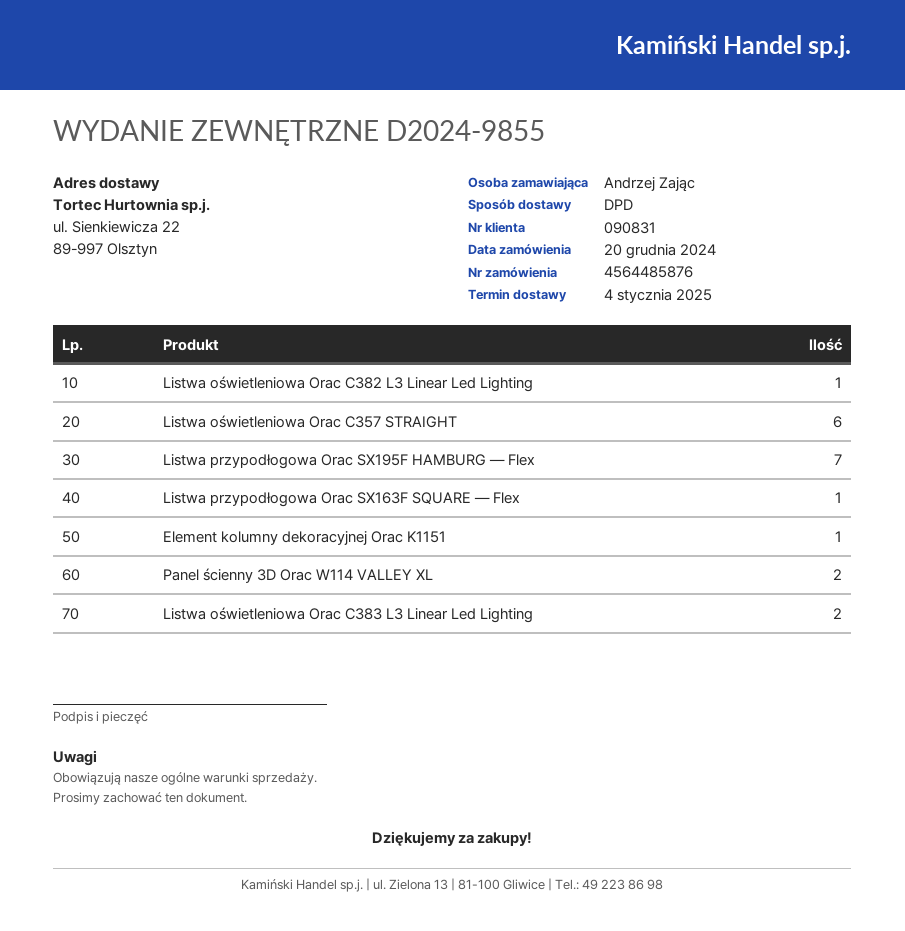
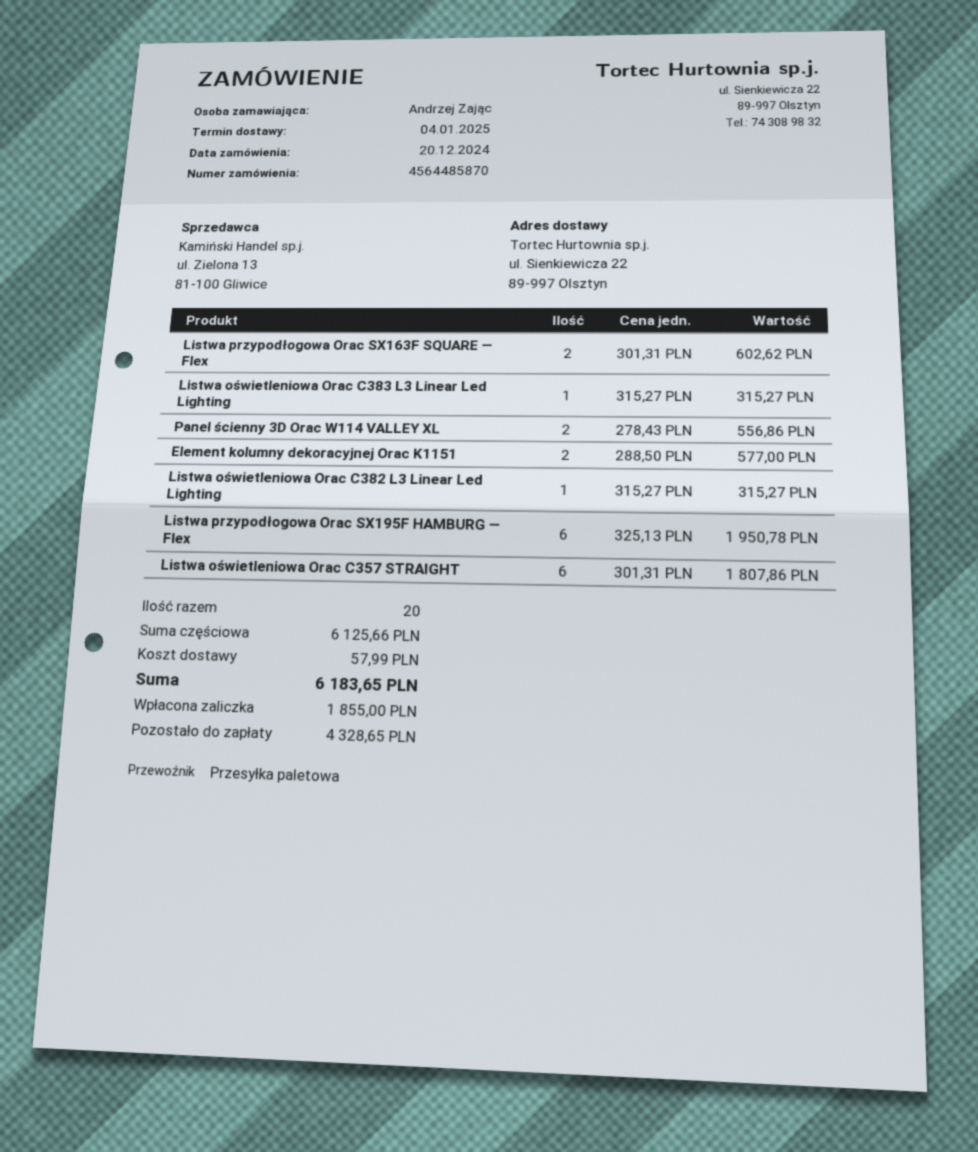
order number: 4564485876 -> 4564485870
shipping method: DPD -> pallet freight
Listwa przypodłogowa Orac SX195F HAMBURG — Flex: 7 -> 6
Listwa przypodłogowa Orac SX163F SQUARE — Flex: 1 -> 2
Element kolumny dekoracyjnej Orac K1151: 1 -> 2
Listwa oświetleniowa Orac C383 L3 Linear Led Lighting: 2 -> 1

